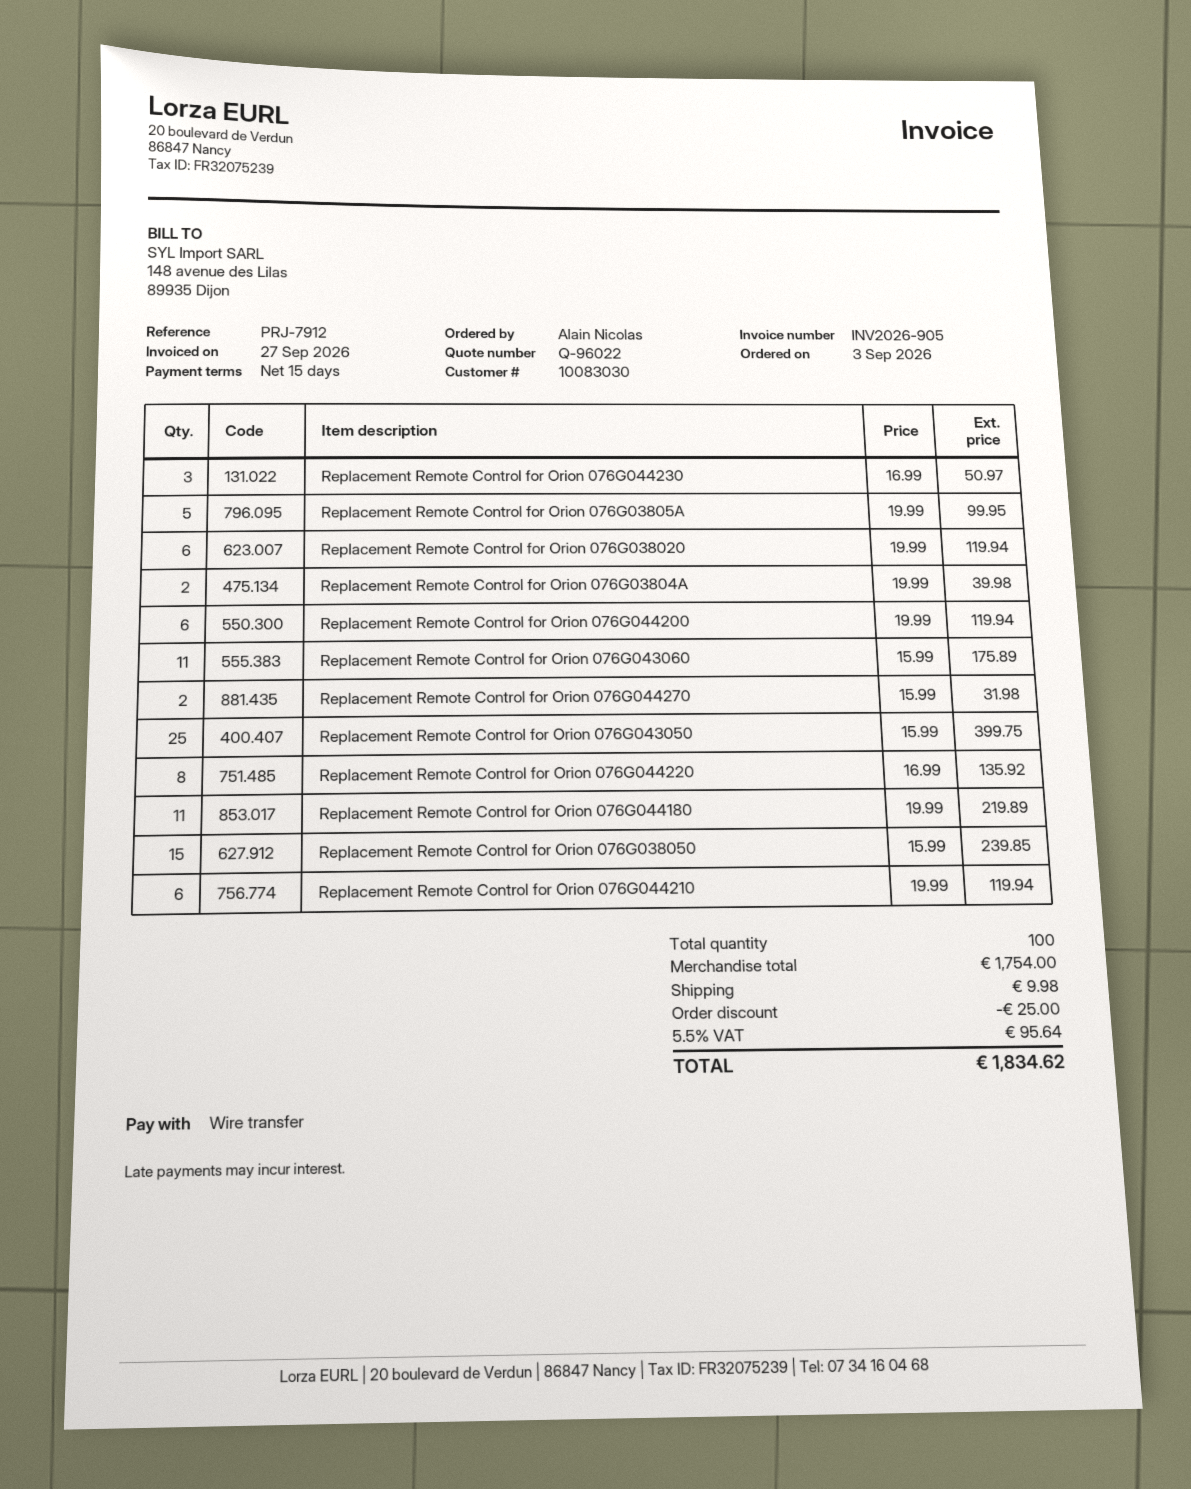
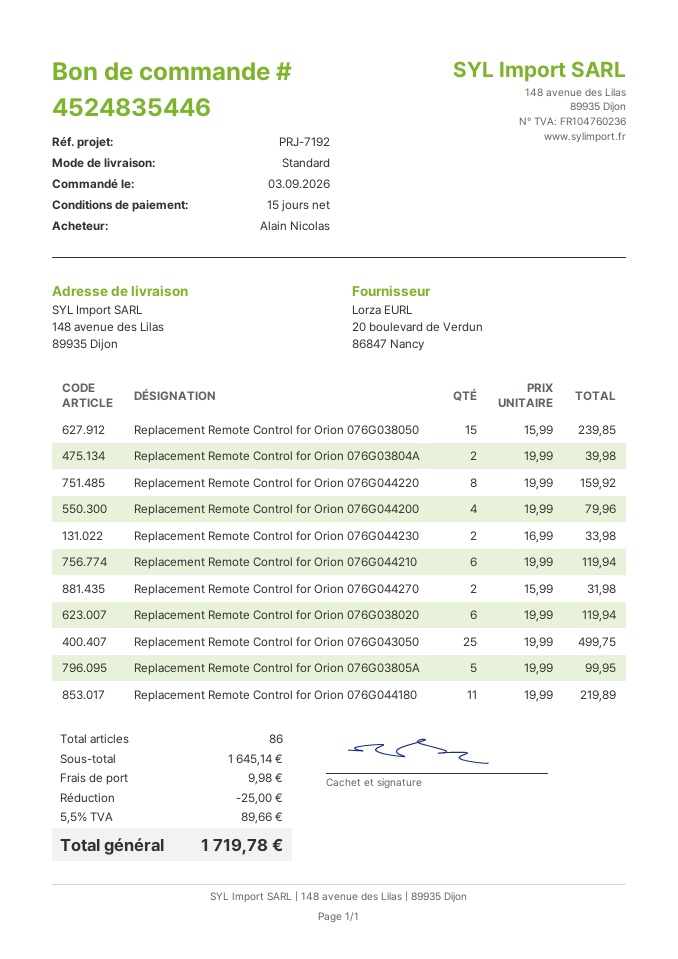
reference: PRJ-7912 -> PRJ-7192
Replacement Remote Control for Orion 076G044230: 3 x 16.99 = 50.97 -> 2 x 16.99 = 33.98
Replacement Remote Control for Orion 076G044200: 6 x 19.99 = 119.94 -> 4 x 19.99 = 79.96
Replacement Remote Control for Orion 076G043060: 11 x 15.99 = 175.89 -> none
Replacement Remote Control for Orion 076G043050: 25 x 15.99 = 399.75 -> 25 x 19.99 = 499.75
Replacement Remote Control for Orion 076G044220: 8 x 16.99 = 135.92 -> 8 x 19.99 = 159.92
total quantity: 100 -> 86
subtotal: 1754.00 -> 1645.14
tax: 5.5% = 95.64 -> 5.5% = 89.66
total: 1834.62 -> 1719.78

